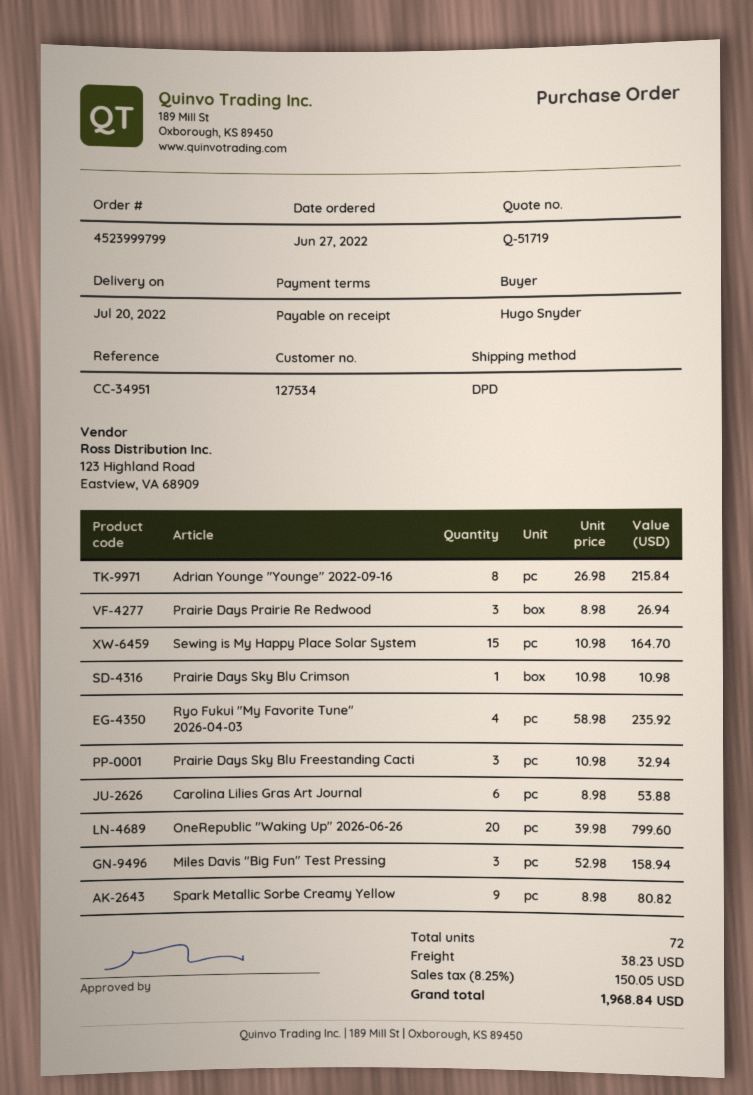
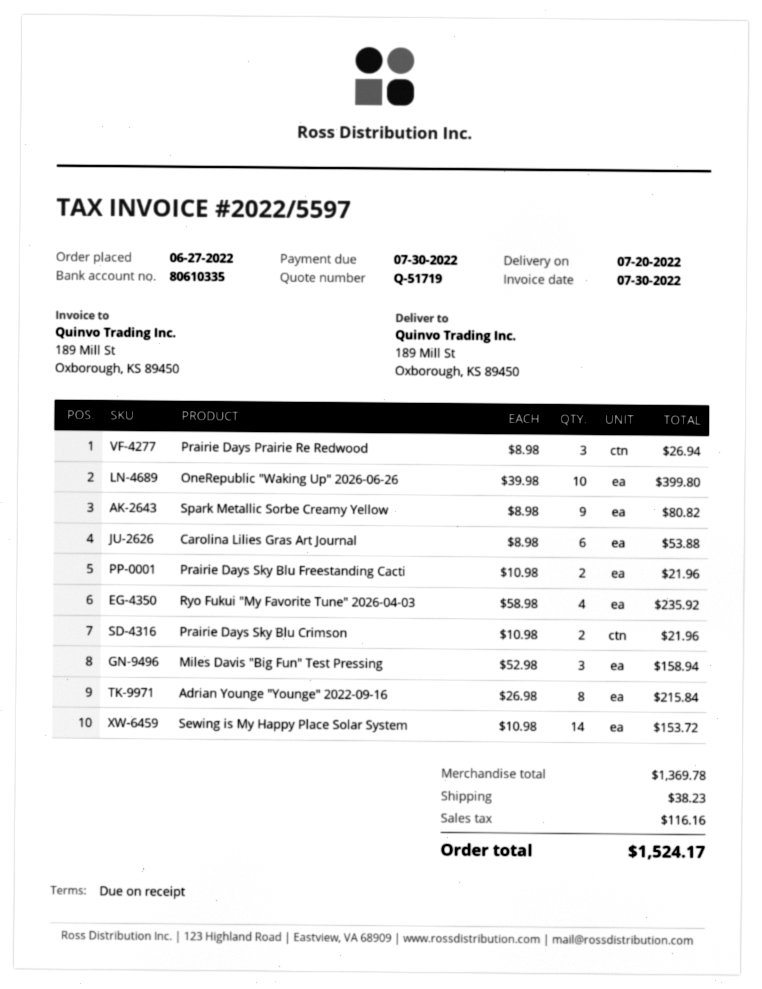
Sewing is My Happy Place Solar System: 15 x 10.98 = 164.70 -> 14 x 10.98 = 153.72
Prairie Days Sky Blu Crimson: 1 x 10.98 = 10.98 -> 2 x 10.98 = 21.96
Prairie Days Sky Blu Freestanding Cacti: 3 x 10.98 = 32.94 -> 2 x 10.98 = 21.96
OneRepublic "Waking Up" 2026-06-26: 20 x 39.98 = 799.60 -> 10 x 39.98 = 399.80
tax: 150.05 -> 116.16
total: 1968.84 -> 1524.17

